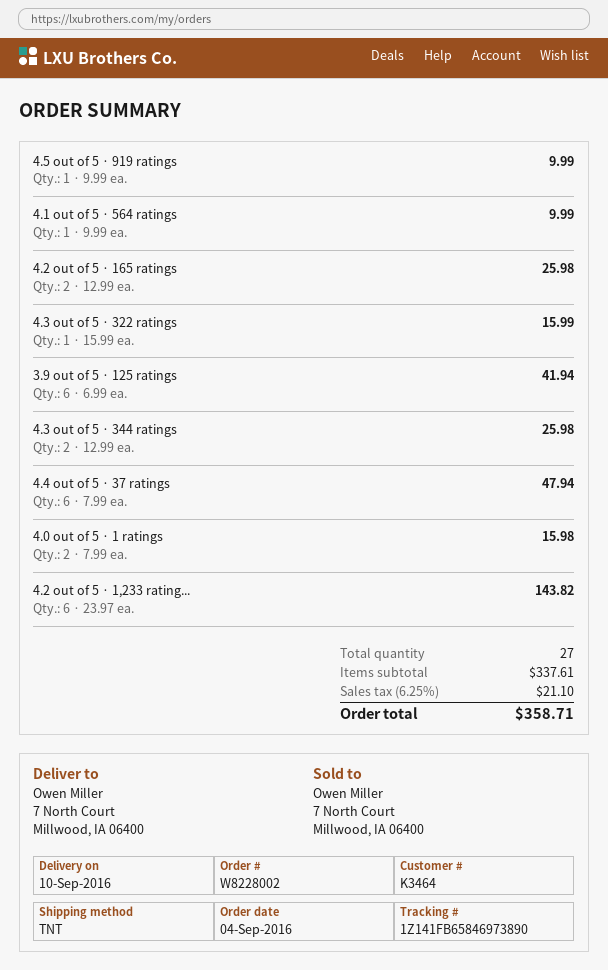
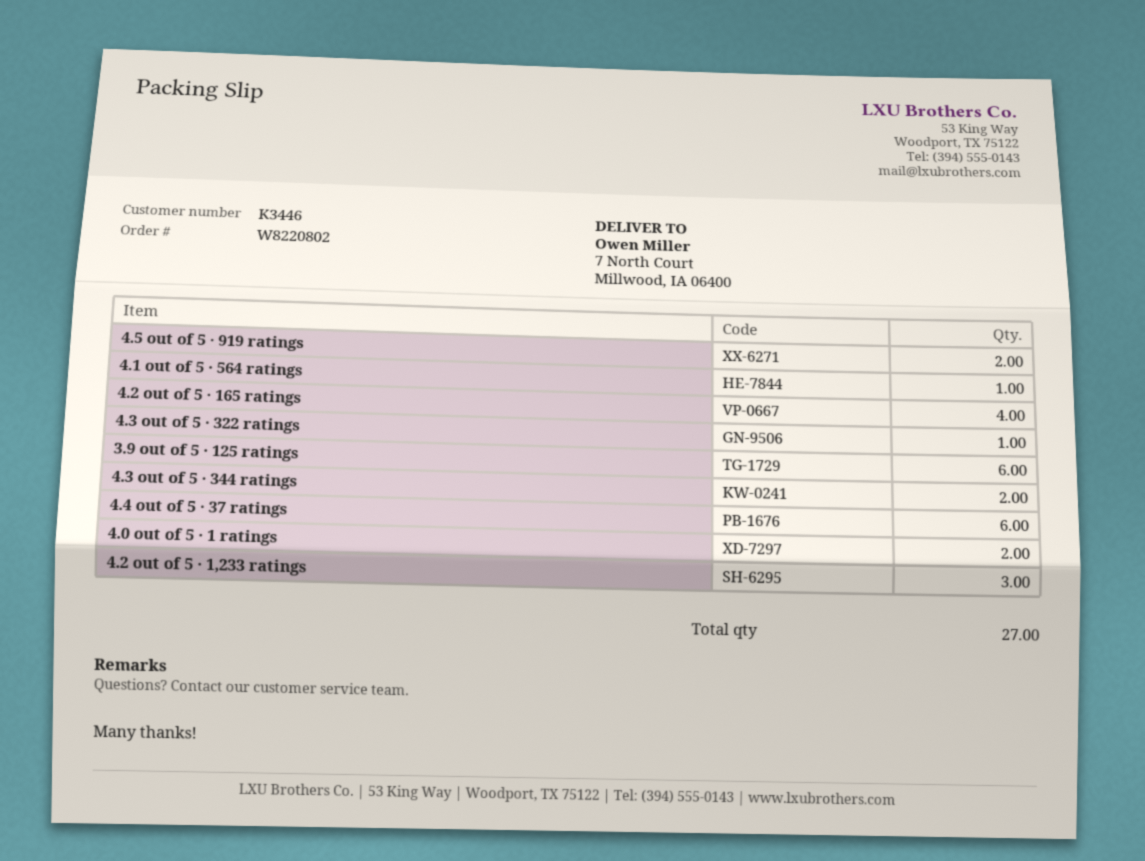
order number: W8228002 -> W8220802
customer number: K3464 -> K3446
4.5 out of 5 · 919 ratings: 1 -> 2
4.2 out of 5 · 165 ratings: 2 -> 4
4.2 out of 5 · 1,233 rating...: 6 -> 3

